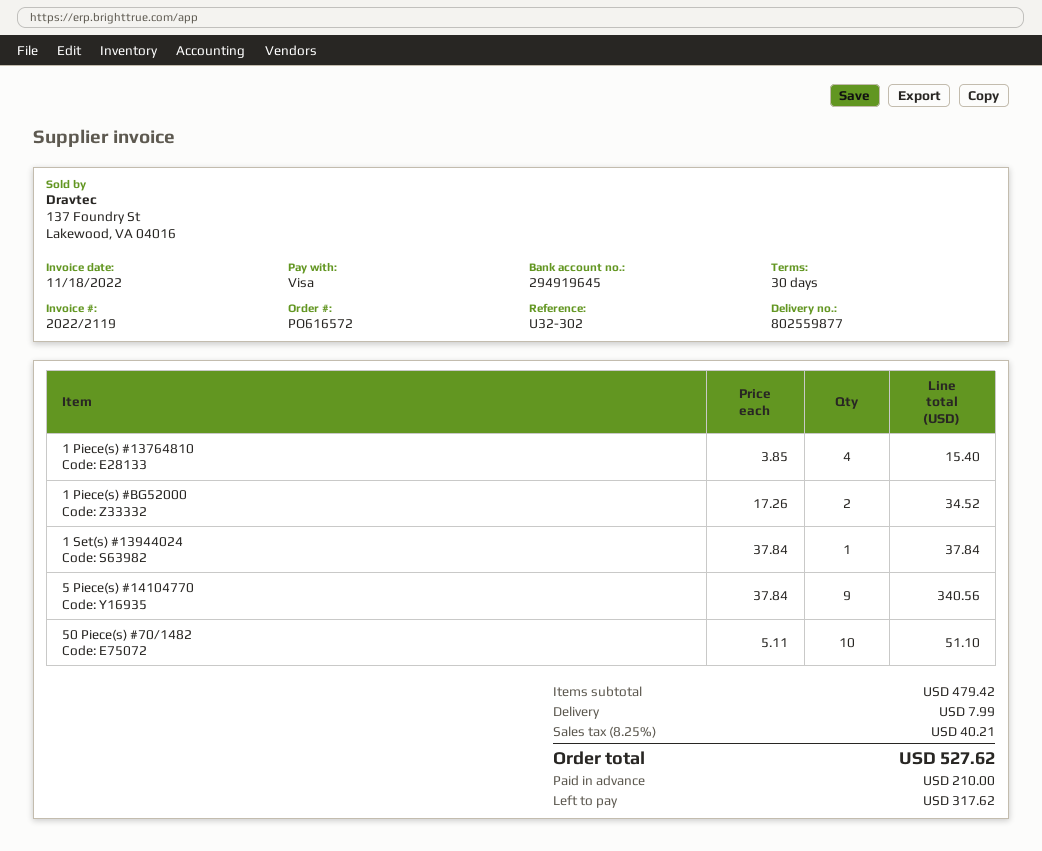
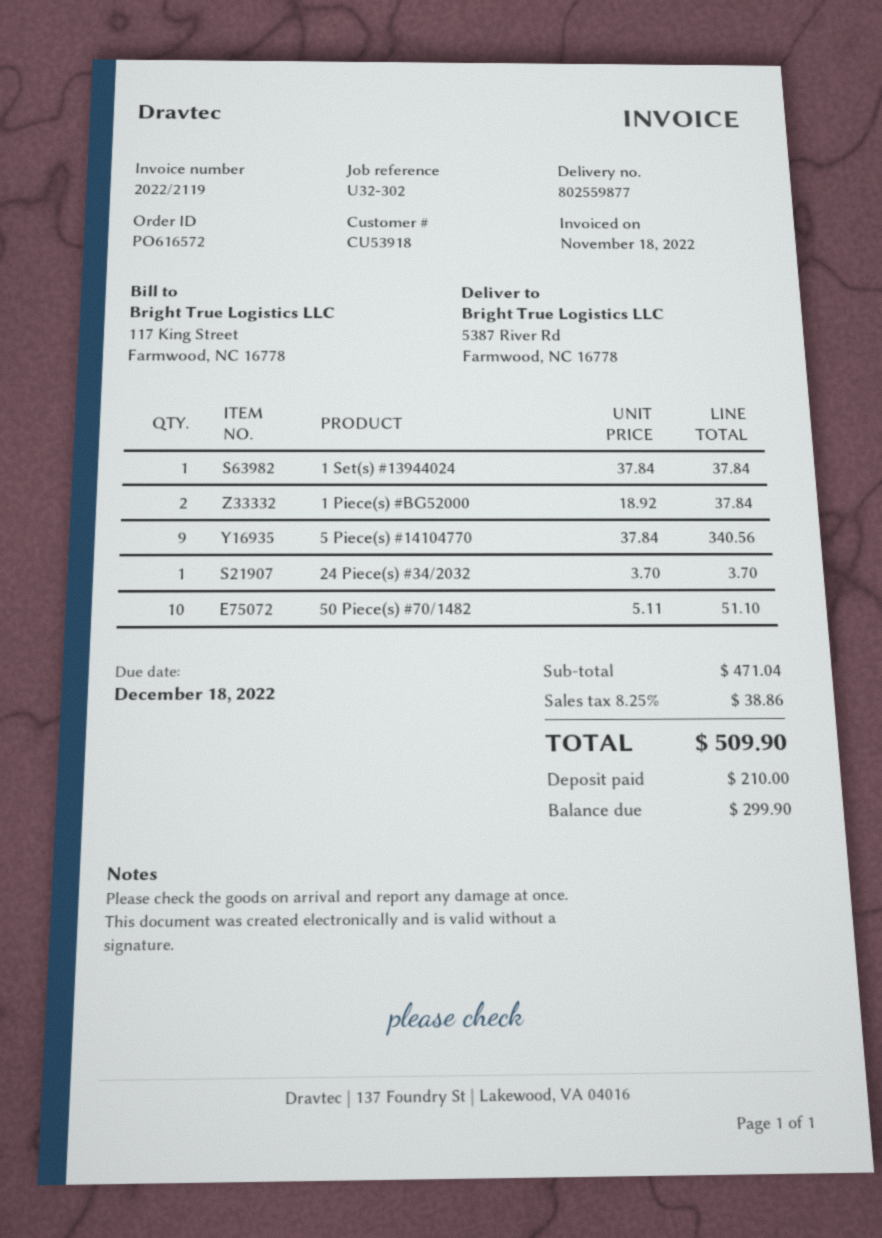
1 Piece(s) #13764810: 4 x 3.85 = 15.40 -> none
1 Piece(s) #BG52000: 2 x 17.26 = 34.52 -> 2 x 18.92 = 37.84
24 Piece(s) #34/2032: none -> 1 x 3.70 = 3.70
subtotal: 479.42 -> 471.04
shipping: 7.99 -> none
tax: 8.25% = 40.21 -> 8.25% = 38.86
total: 527.62 -> 509.90
balance: 317.62 -> 299.90

